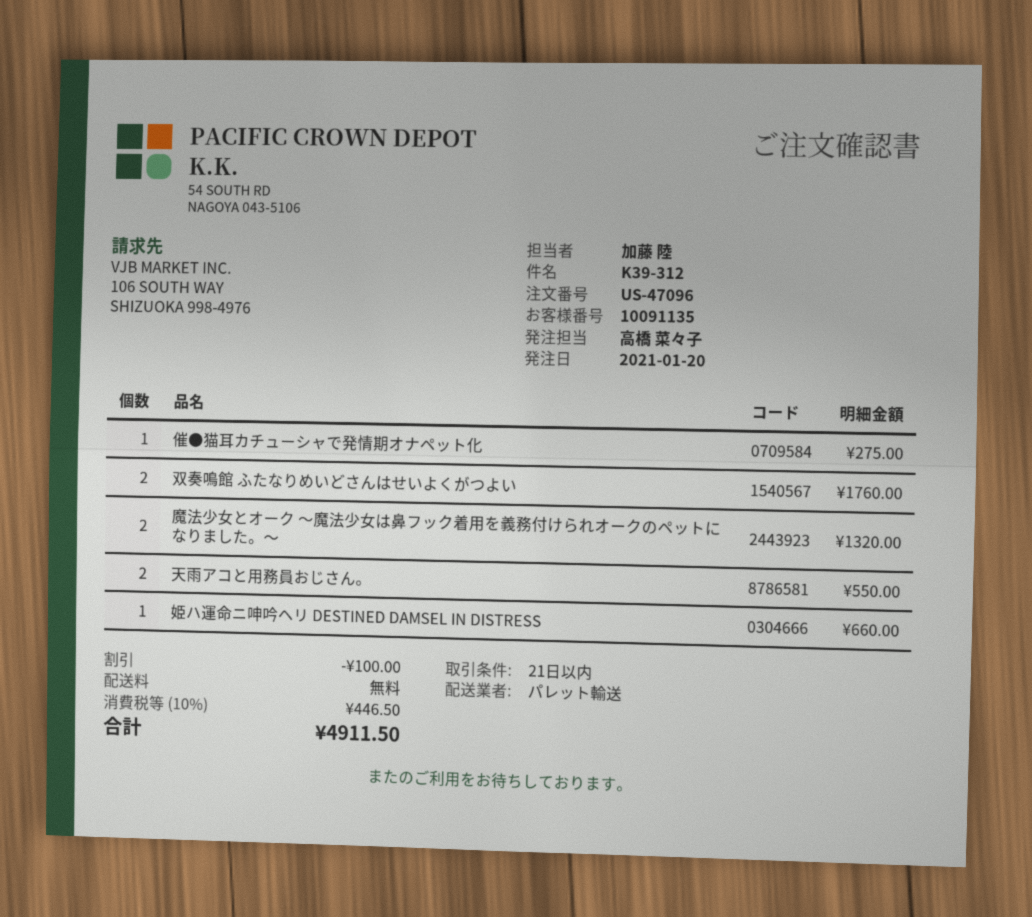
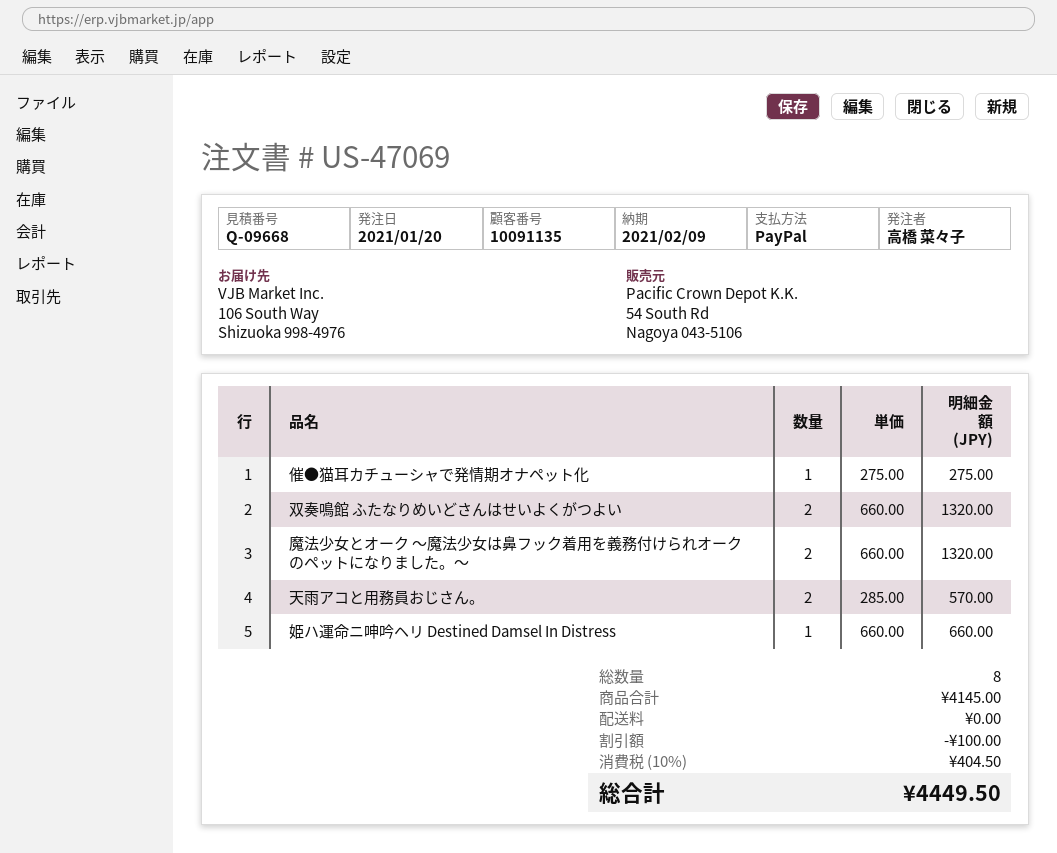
order number: US-47096 -> US-47069
双奏鳴館 ふたなりめいどさんはせいよくがつよい: 2 for 1760.00 -> 2 for 1320.00
天雨アコと用務員おじさん。: 2 for 550.00 -> 2 for 570.00
tax: 10% = 446.50 -> 10% = 404.50
total: 4911.50 -> 4449.50

